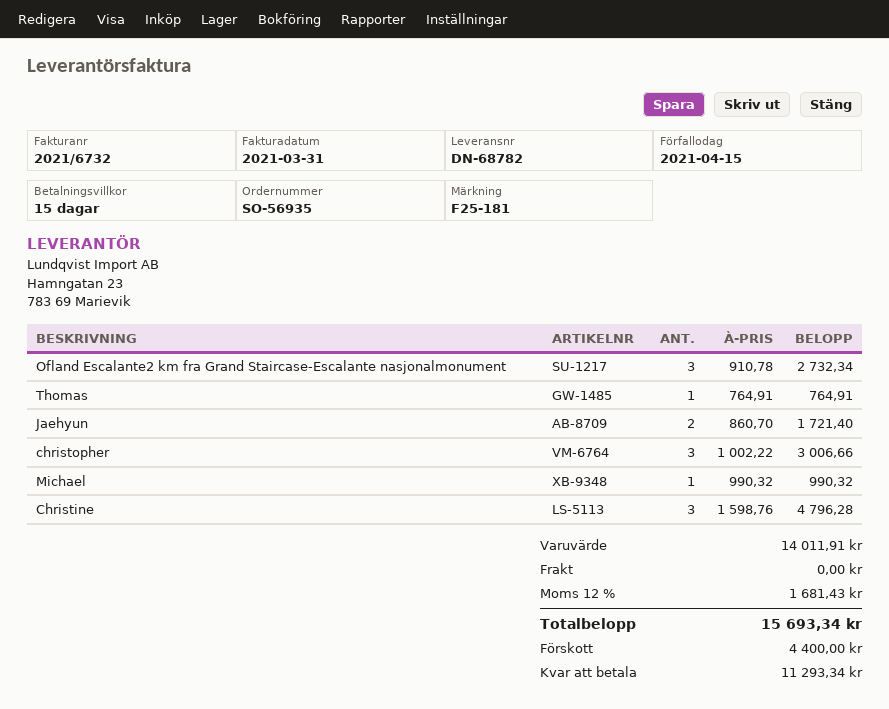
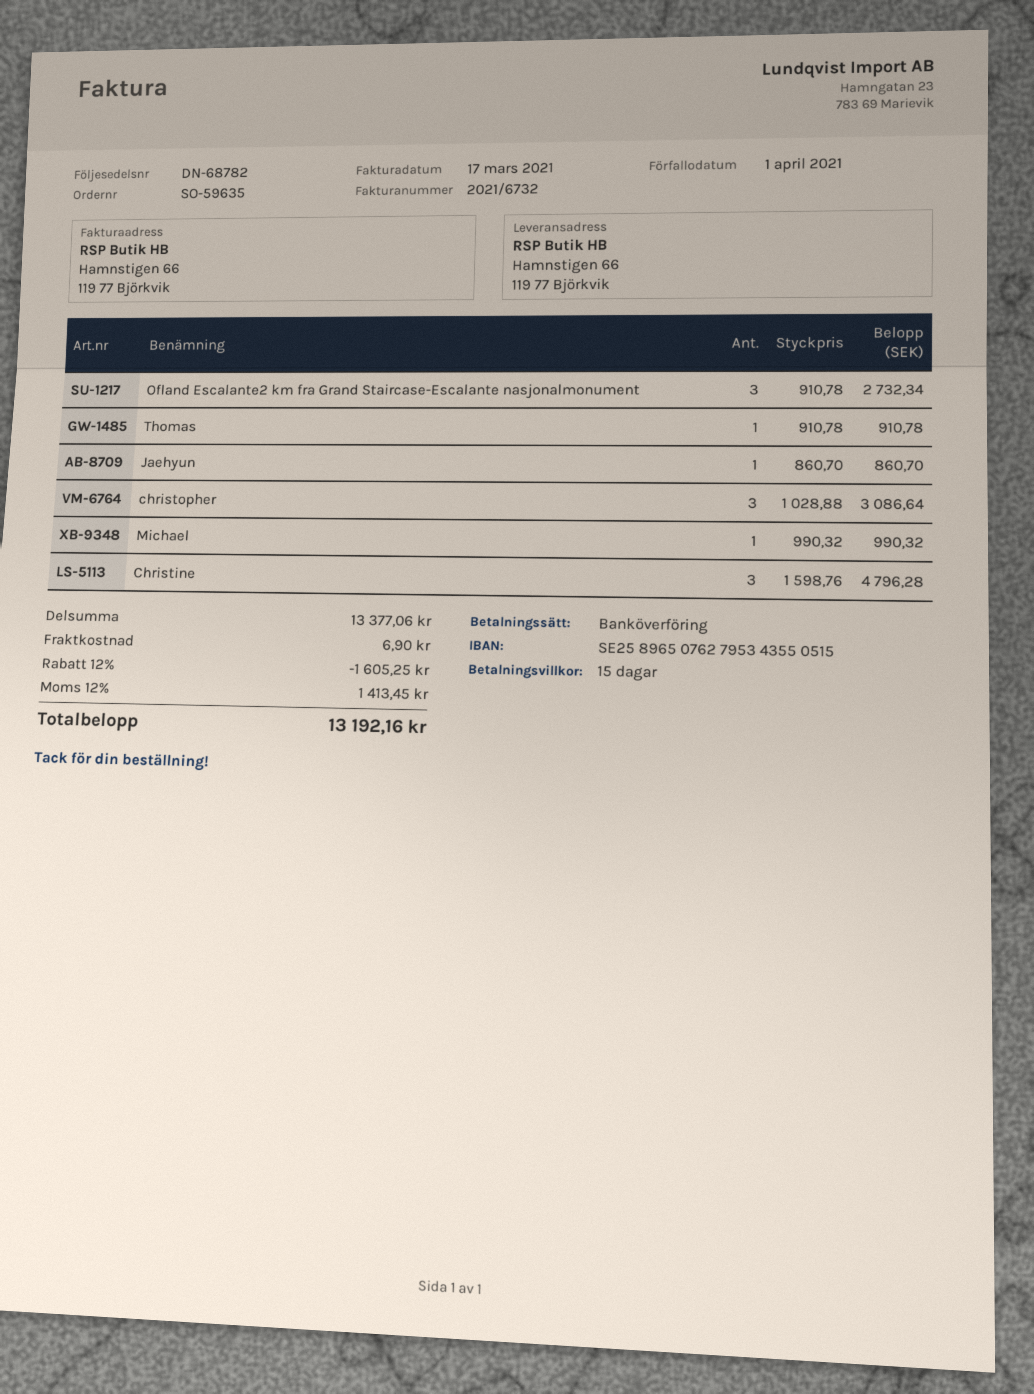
order number: SO-56935 -> SO-59635
invoice date: 2021-03-31 -> 2021-03-17
due date: 2021-04-15 -> 2021-04-01
Thomas: 1 x 764.91 = 764.91 -> 1 x 910.78 = 910.78
Jaehyun: 2 x 860.70 = 1721.40 -> 1 x 860.70 = 860.70
christopher: 3 x 1002.22 = 3006.66 -> 3 x 1028.88 = 3086.64
subtotal: 14011.91 -> 13377.06
discount: none -> 12% = 1605.25
shipping: 0.00 -> 6.90
tax: 12% = 1681.43 -> 12% = 1413.45
total: 15693.34 -> 13192.16

